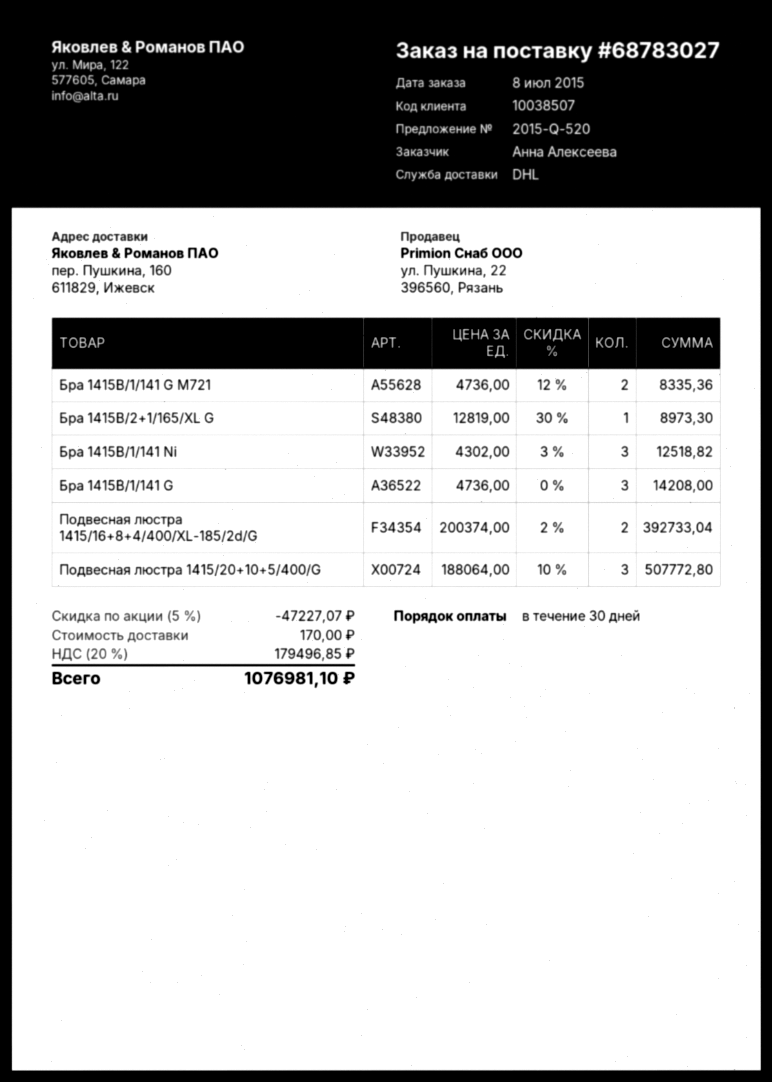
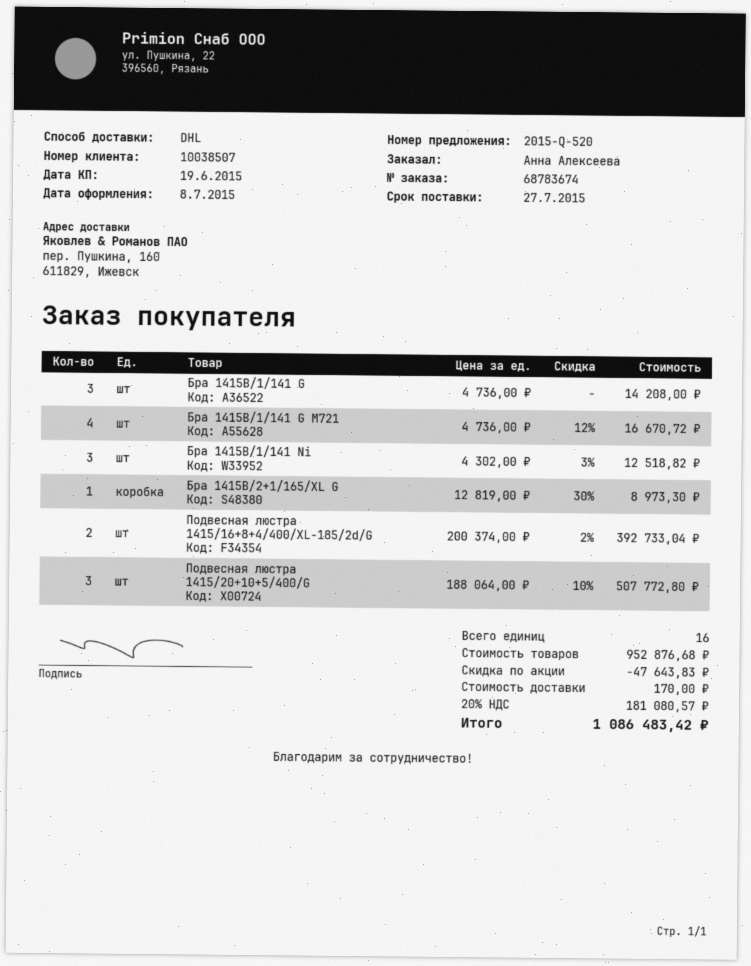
order number: 68783027 -> 68783674
Бра 1415B/1/141 G M721: 2 x 4736.00 - 12% = 8335.36 -> 4 x 4736.00 - 12% = 16670.72
discount: 47227.07 -> 47643.83
tax: 20% = 179496.85 -> 20% = 181080.57
total: 1076981.10 -> 1086483.42

